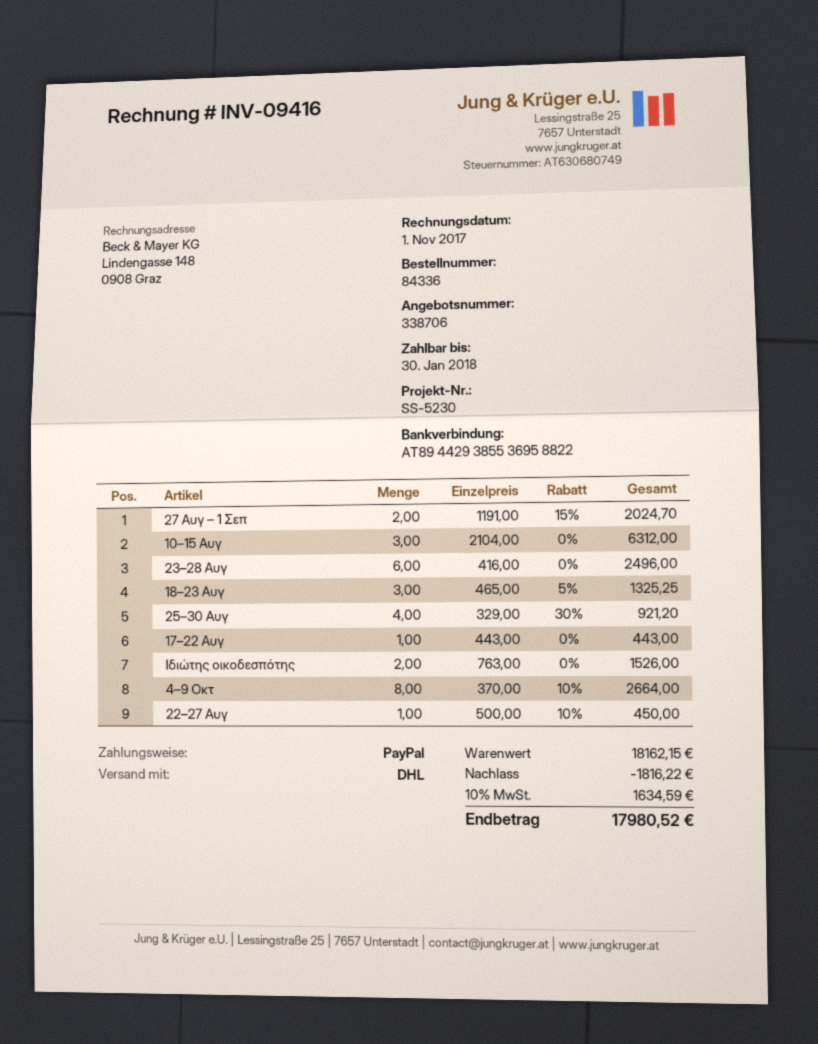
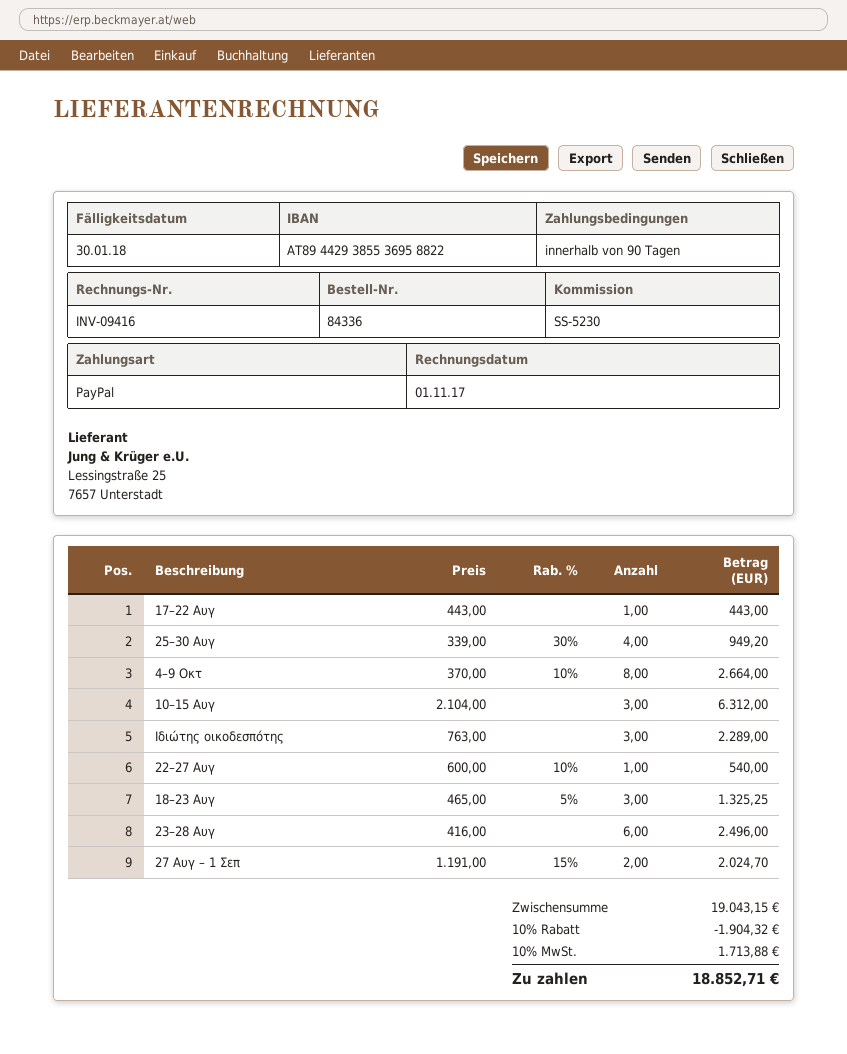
25–30 Αυγ: 4 x 329.00 - 30% = 921.20 -> 4 x 339.00 - 30% = 949.20
Ιδιώτης οικοδεσπότης: 2 x 763.00 = 1526.00 -> 3 x 763.00 = 2289.00
22–27 Αυγ: 1 x 500.00 - 10% = 450.00 -> 1 x 600.00 - 10% = 540.00
subtotal: 18162.15 -> 19043.15
discount: 1816.22 -> 1904.32
tax: 10% = 1634.59 -> 10% = 1713.88
total: 17980.52 -> 18852.71

